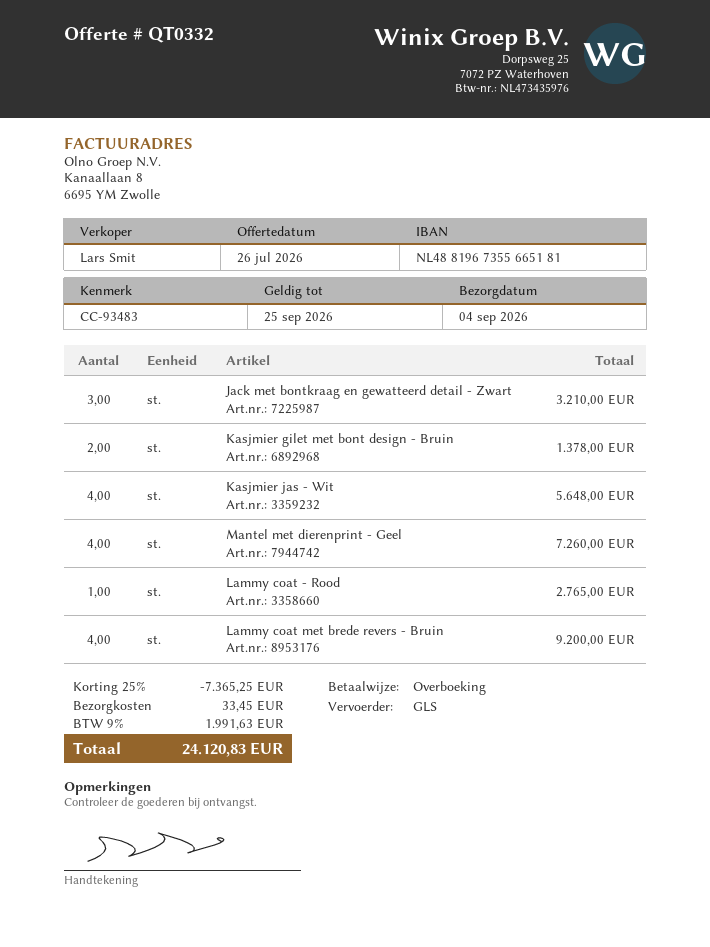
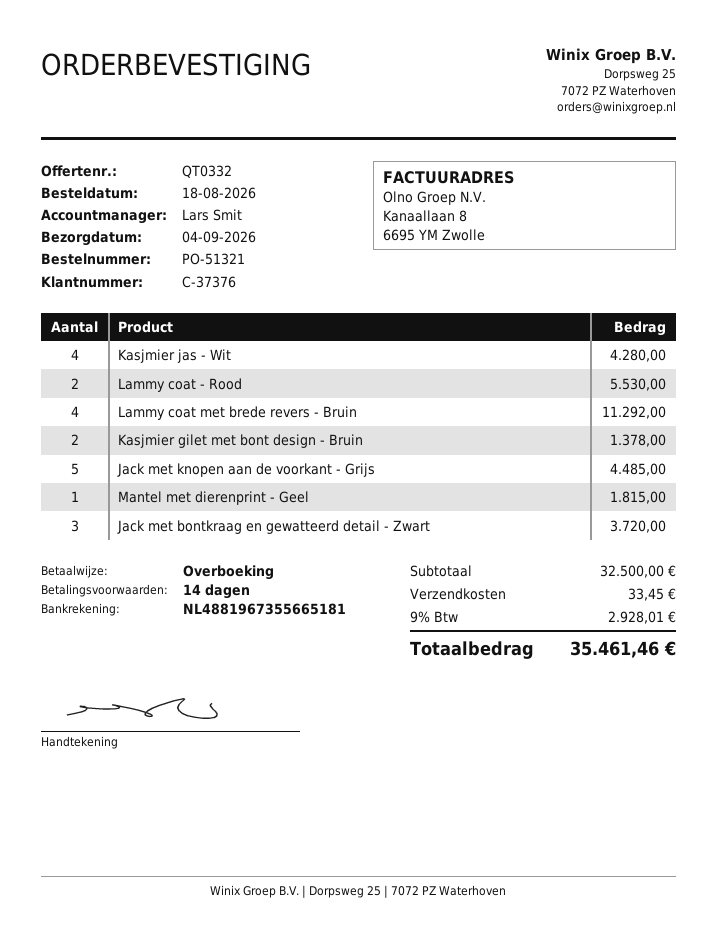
Jack met bontkraag en gewatteerd detail - Zwart: 3 for 3210.00 -> 3 for 3720.00
Kasjmier jas - Wit: 4 for 5648.00 -> 4 for 4280.00
Mantel met dierenprint - Geel: 4 for 7260.00 -> 1 for 1815.00
Lammy coat - Rood: 1 for 2765.00 -> 2 for 5530.00
Lammy coat met brede revers - Bruin: 4 for 9200.00 -> 4 for 11292.00
Jack met knopen aan de voorkant - Grijs: none -> 5 for 4485.00
discount: 25% = 7365.25 -> none
tax: 9% = 1991.63 -> 9% = 2928.01
total: 24120.83 -> 35461.46

